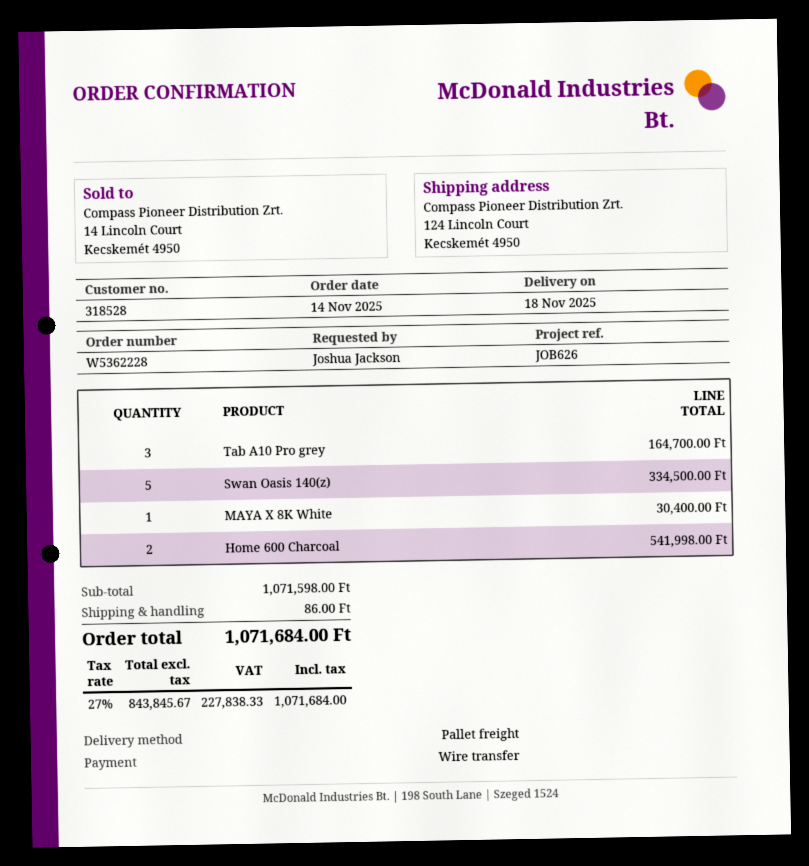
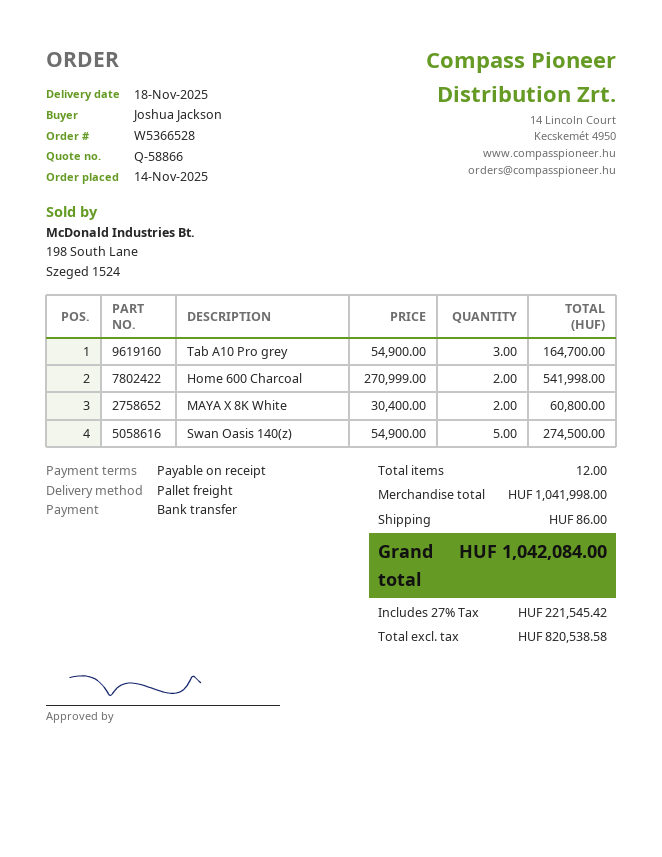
order number: W5362228 -> W5366528
Swan Oasis 140(z): 5 for 334500.00 -> 5 for 274500.00
MAYA X 8K White: 1 for 30400.00 -> 2 for 60800.00
subtotal: 1071598.00 -> 1041998.00
net: 843845.67 -> 820538.58
tax: 27% = 227838.33 -> 27% = 221545.42
total: 1071684.00 -> 1042084.00

